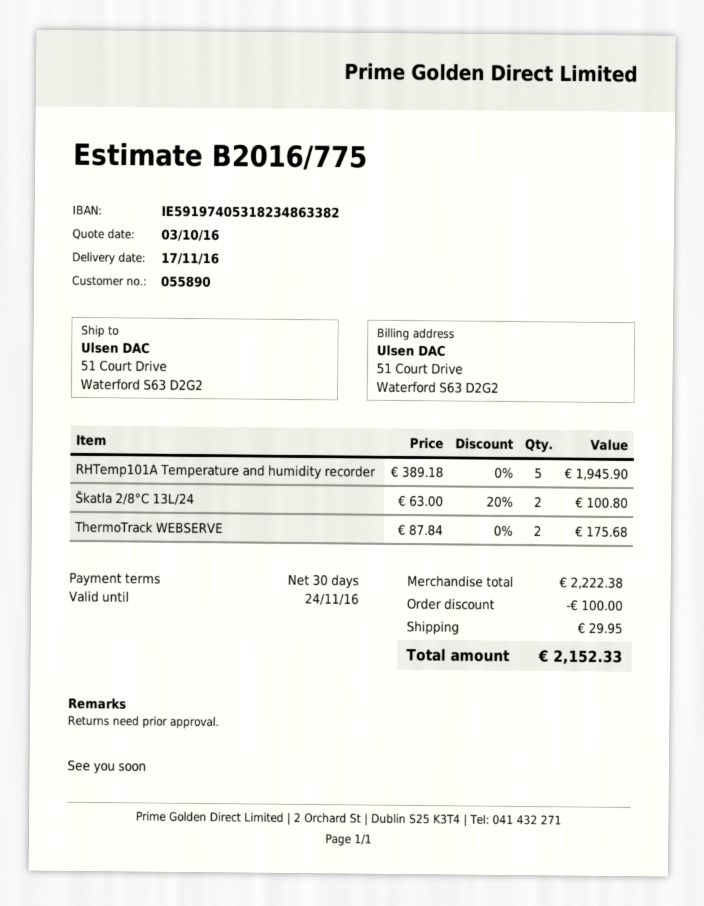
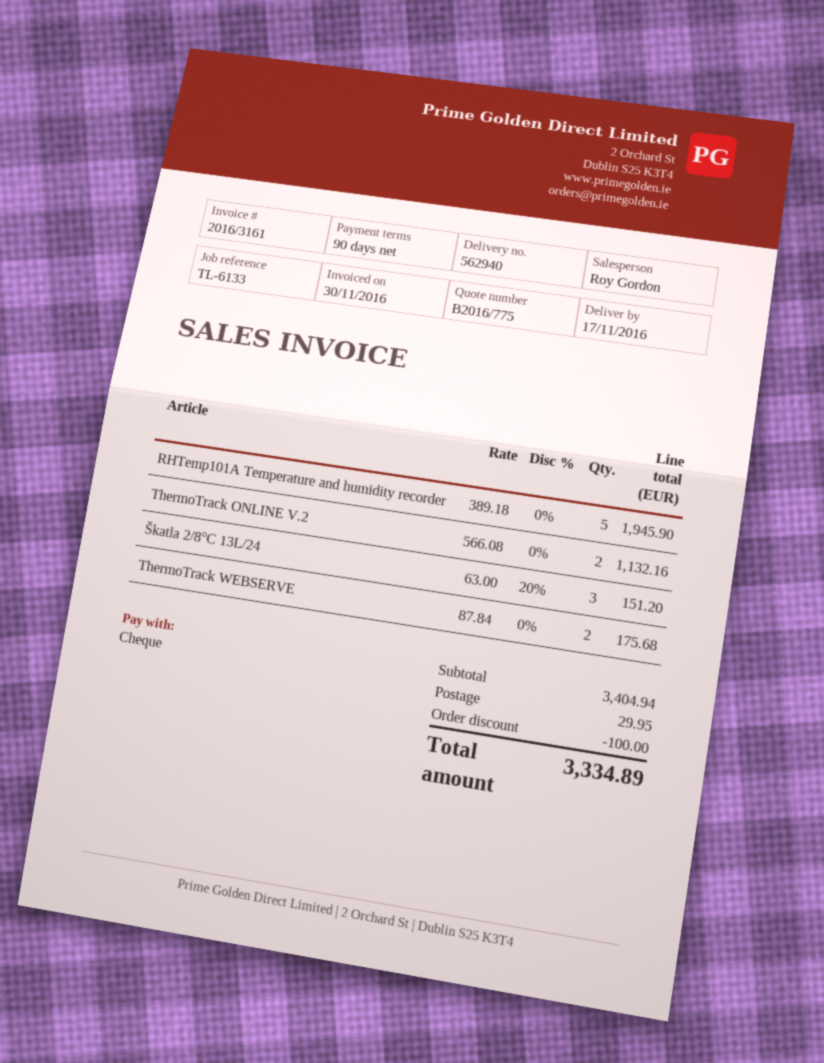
payment terms: 30 days -> 90 days
Škatla 2/8°C 13L/24: 2 x 63.00 - 20% = 100.80 -> 3 x 63.00 - 20% = 151.20
ThermoTrack ONLINE V.2: none -> 2 x 566.08 = 1132.16
subtotal: 2222.38 -> 3404.94
total: 2152.33 -> 3334.89

